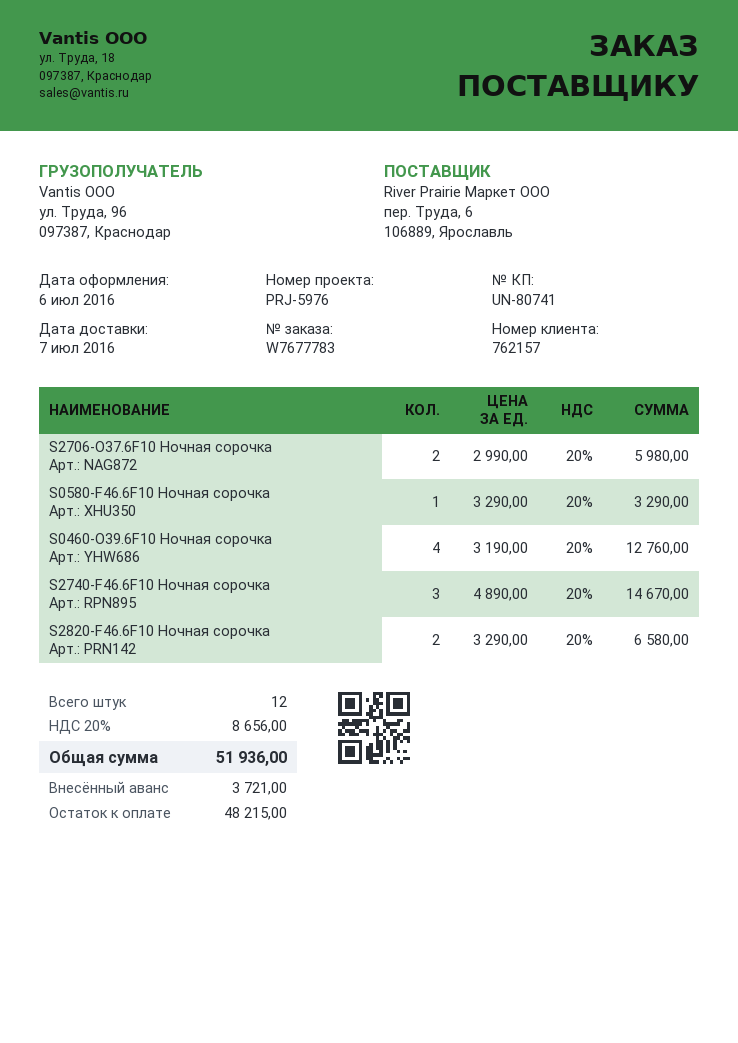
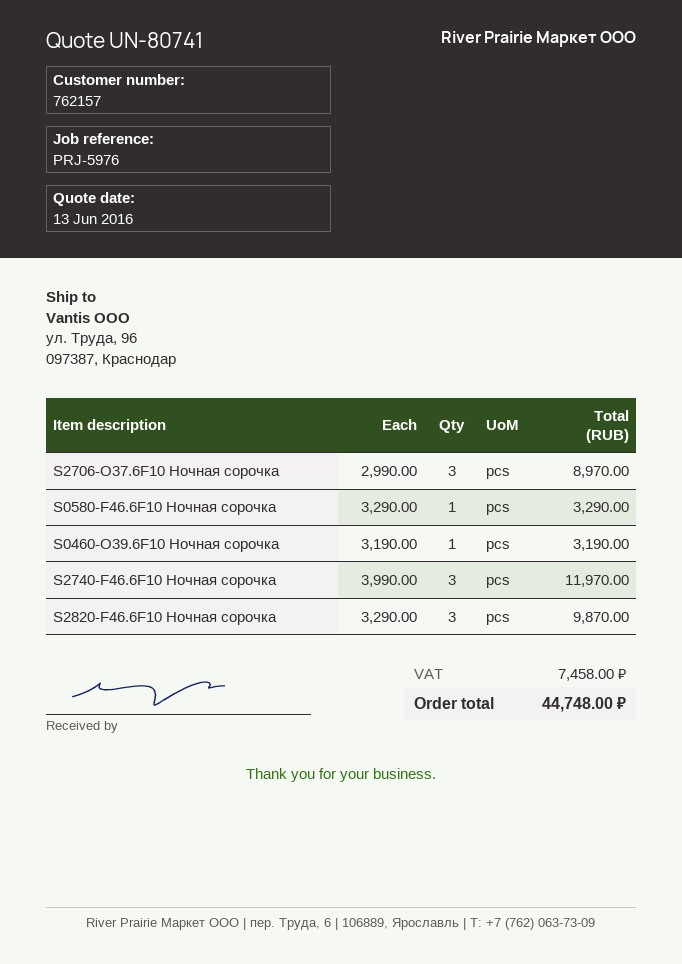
S2706-O37.6F10 Ночная сорочка: 2 x 2990.00 = 5980.00 -> 3 x 2990.00 = 8970.00
S0460-O39.6F10 Ночная сорочка: 4 x 3190.00 = 12760.00 -> 1 x 3190.00 = 3190.00
S2740-F46.6F10 Ночная сорочка: 3 x 4890.00 = 14670.00 -> 3 x 3990.00 = 11970.00
S2820-F46.6F10 Ночная сорочка: 2 x 3290.00 = 6580.00 -> 3 x 3290.00 = 9870.00
tax: 8656.00 -> 7458.00
total: 51936.00 -> 44748.00

